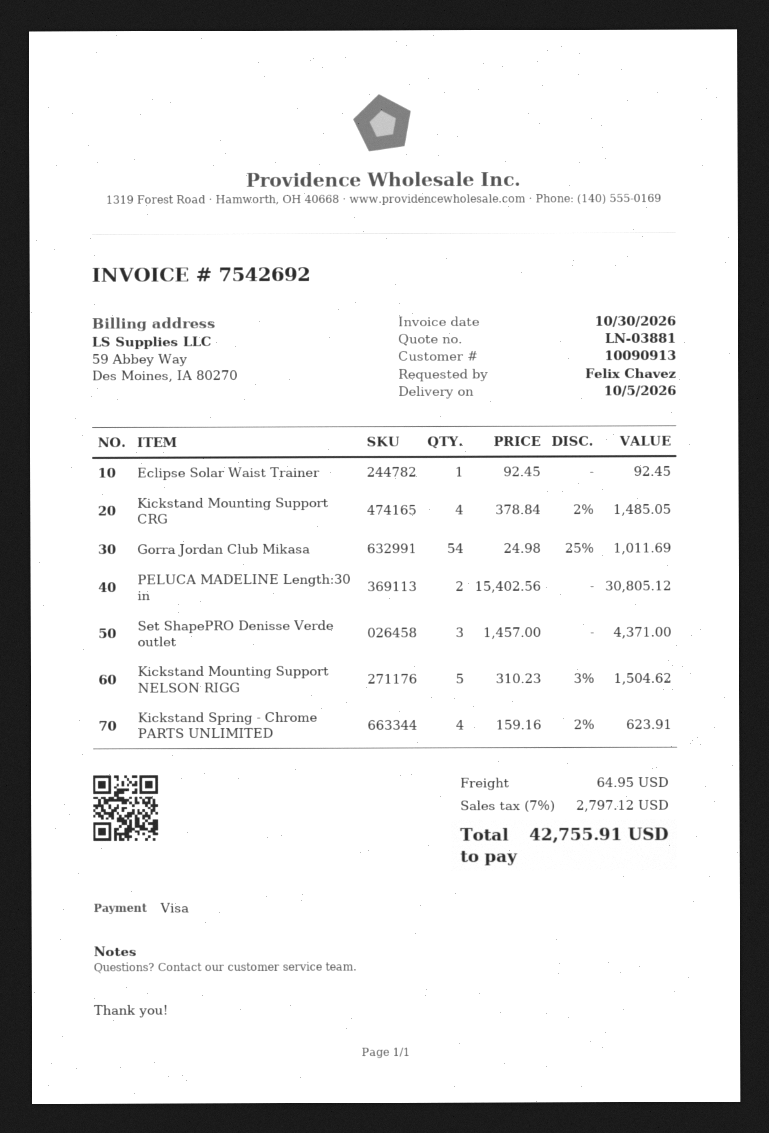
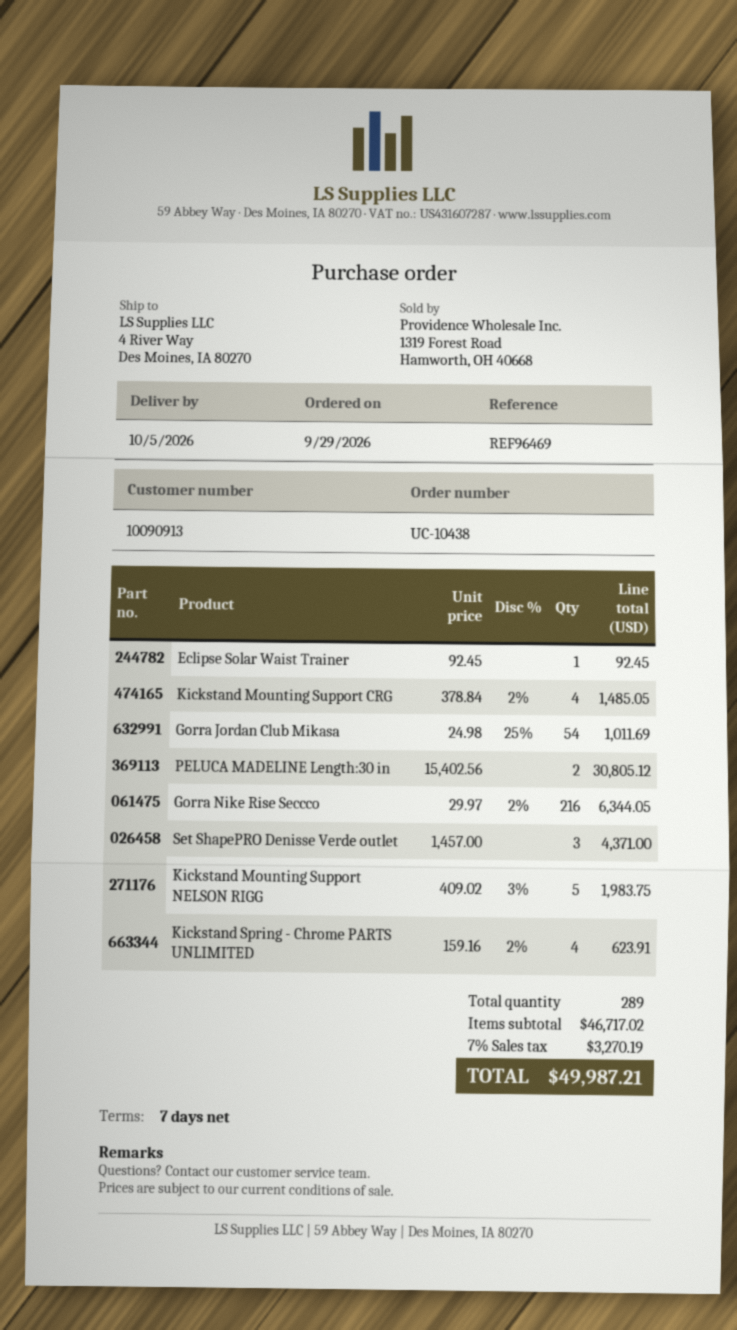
Kickstand Mounting Support NELSON RIGG: 5 x 310.23 - 3% = 1504.62 -> 5 x 409.02 - 3% = 1983.75
Gorra Nike Rise Seccco: none -> 216 x 29.97 - 2% = 6344.05
shipping: 64.95 -> none
tax: 7% = 2797.12 -> 7% = 3270.19
total: 42755.91 -> 49987.21

